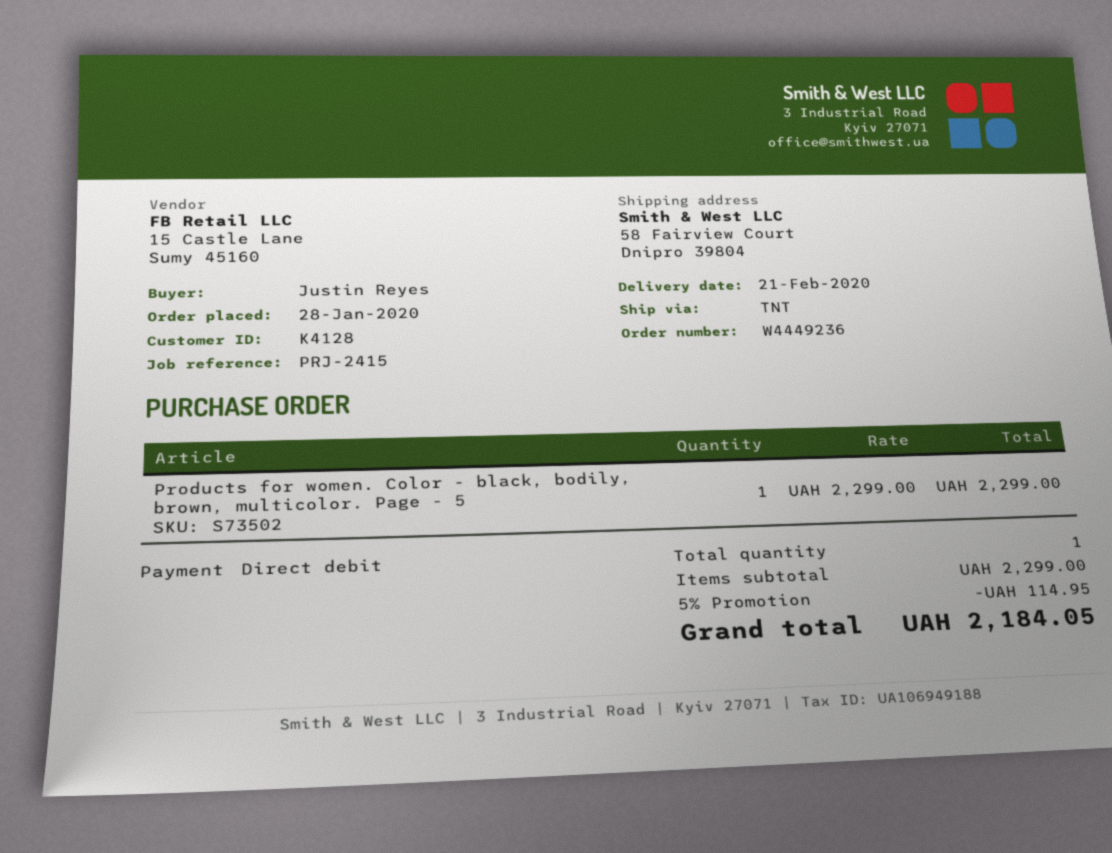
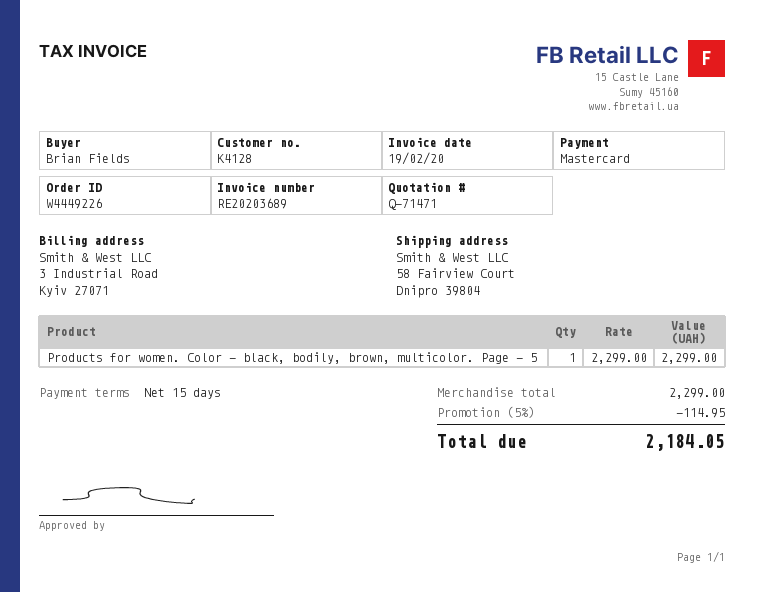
order number: W4449236 -> W4449226
ordered by: Justin Reyes -> Brian Fields
payment method: direct debit -> Mastercard

